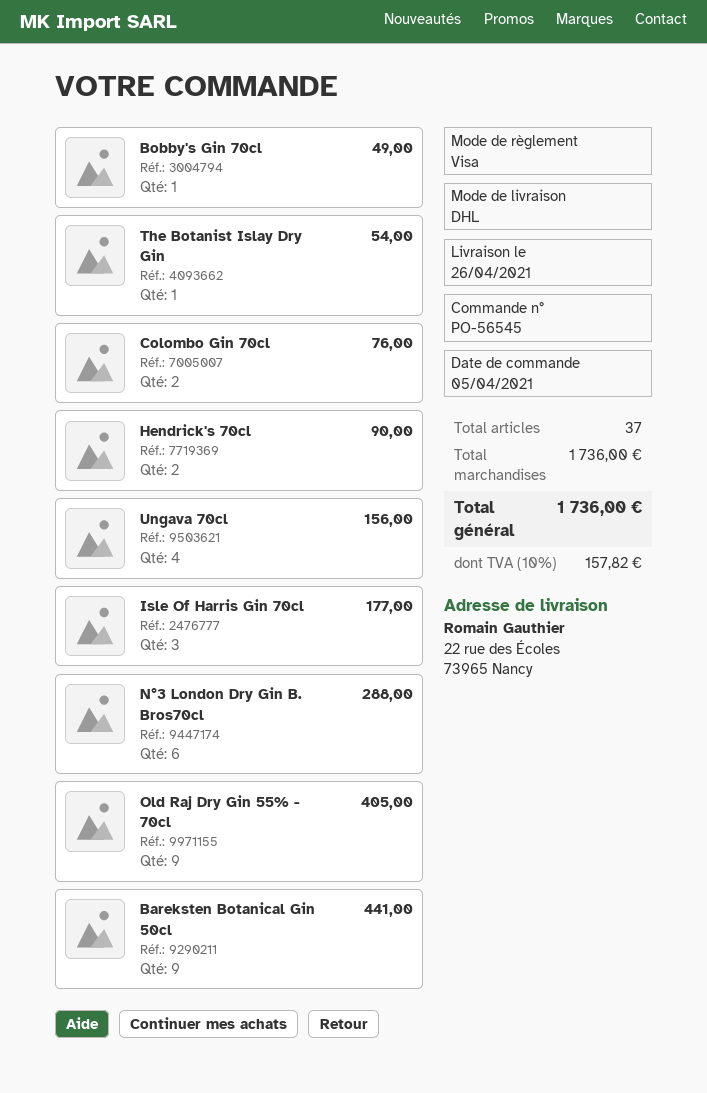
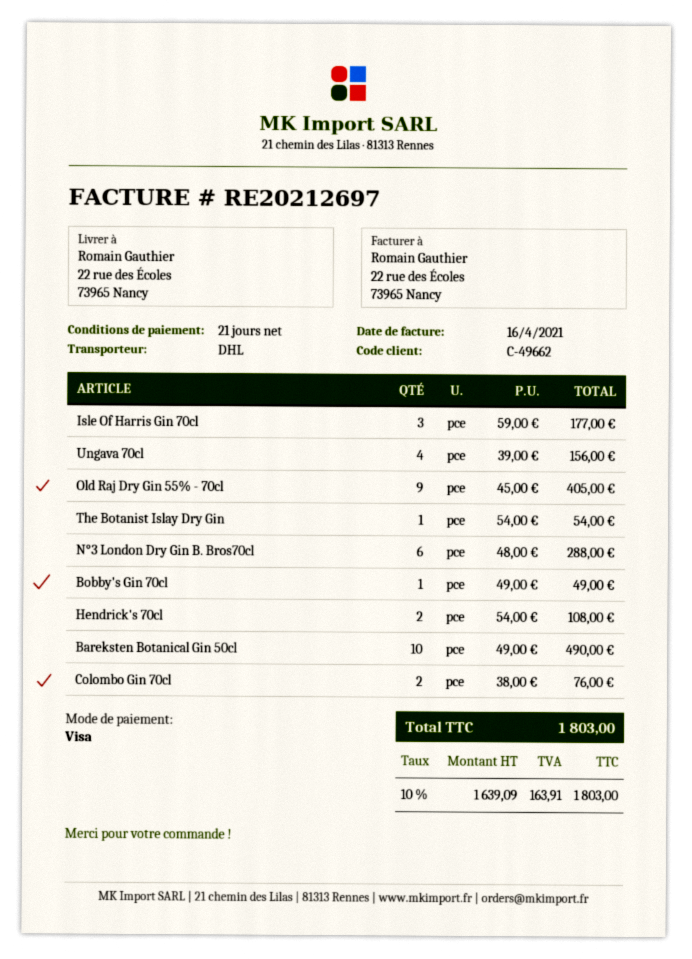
Hendrick's 70cl: 2 for 90.00 -> 2 for 108.00
Bareksten Botanical Gin 50cl: 9 for 441.00 -> 10 for 490.00
tax: 10% = 157.82 -> 10% = 163.91
total: 1736.00 -> 1803.00

